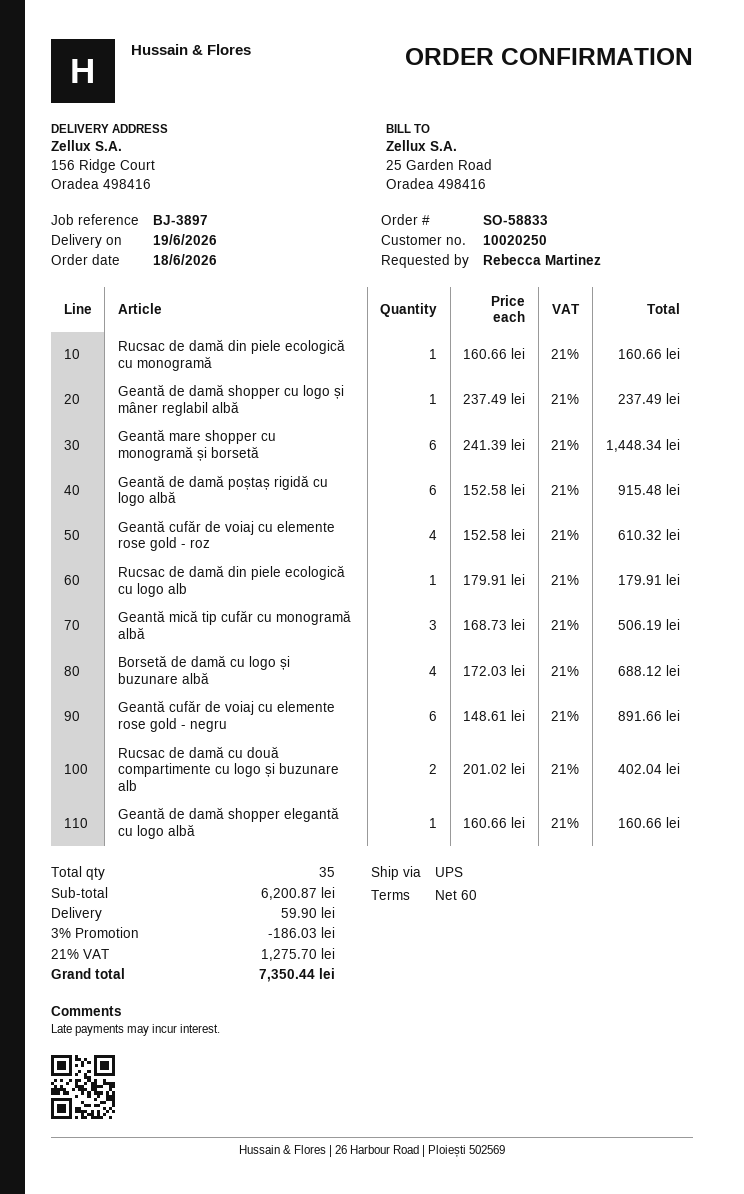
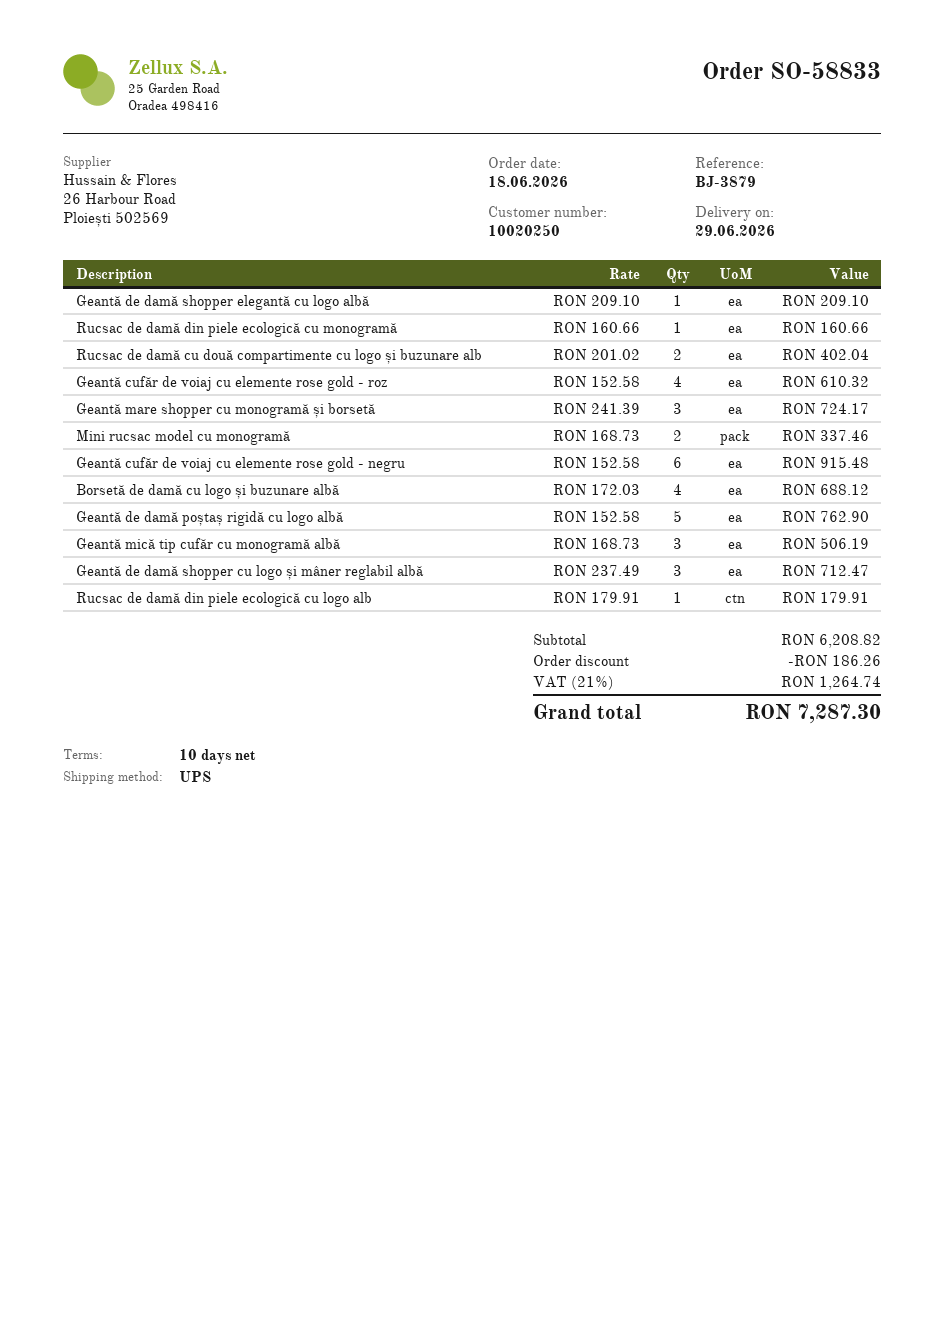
delivery date: 2026-06-19 -> 2026-06-29
payment terms: 60 days -> 10 days
reference: BJ-3897 -> BJ-3879
Geantă de damă shopper cu logo și mâner reglabil albă: 1 x 237.49 = 237.49 -> 3 x 237.49 = 712.47
Geantă mare shopper cu monogramă și borsetă: 6 x 241.39 = 1448.34 -> 3 x 241.39 = 724.17
Geantă de damă poștaș rigidă cu logo albă: 6 x 152.58 = 915.48 -> 5 x 152.58 = 762.90
Geantă cufăr de voiaj cu elemente rose gold - negru: 6 x 148.61 = 891.66 -> 6 x 152.58 = 915.48
Geantă de damă shopper elegantă cu logo albă: 1 x 160.66 = 160.66 -> 1 x 209.10 = 209.10
Mini rucsac model cu monogramă: none -> 2 x 168.73 = 337.46
subtotal: 6200.87 -> 6208.82
discount: 186.03 -> 186.26
shipping: 59.90 -> none
tax: 21% = 1275.70 -> 21% = 1264.74
total: 7350.44 -> 7287.30

